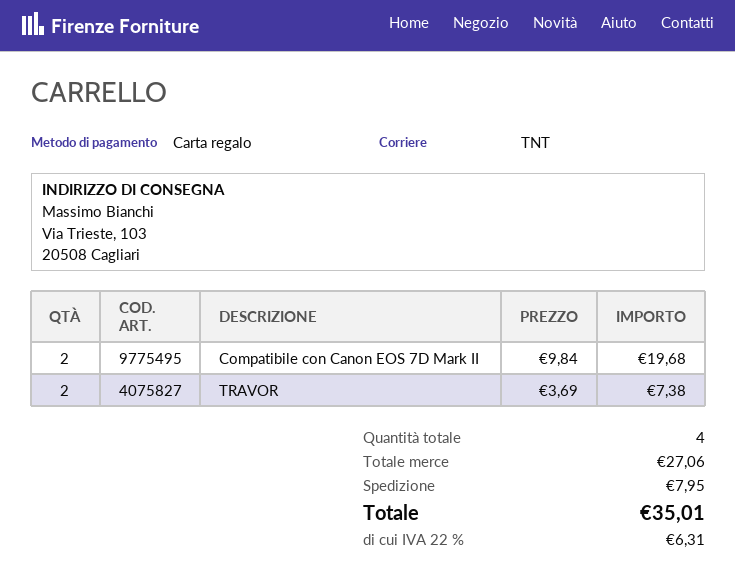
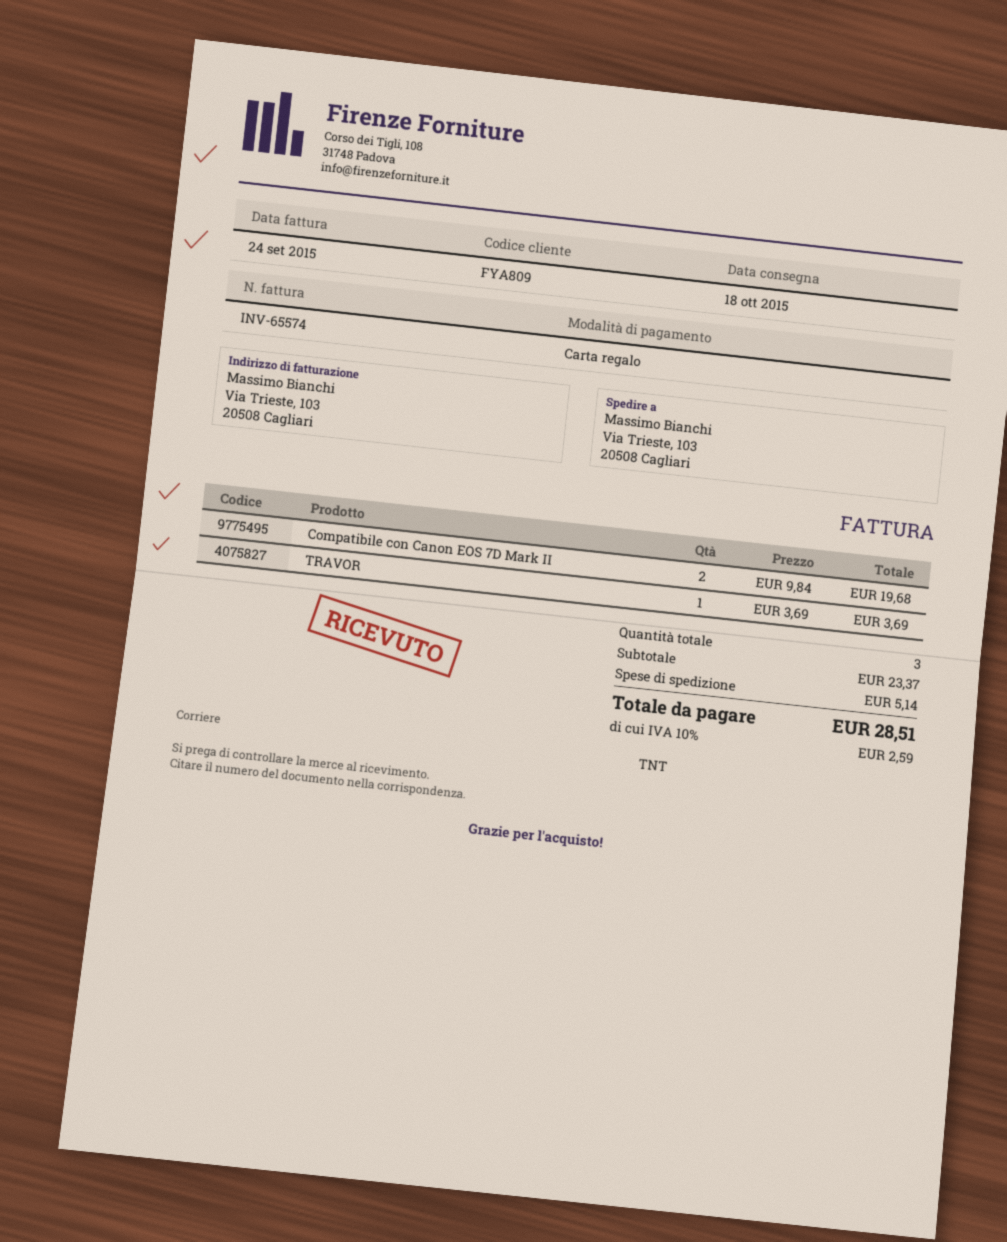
TRAVOR: 2 x 3.69 = 7.38 -> 1 x 3.69 = 3.69
total quantity: 4 -> 3
subtotal: 27.06 -> 23.37
shipping: 7.95 -> 5.14
tax: 22% = 6.31 -> 10% = 2.59
total: 35.01 -> 28.51

